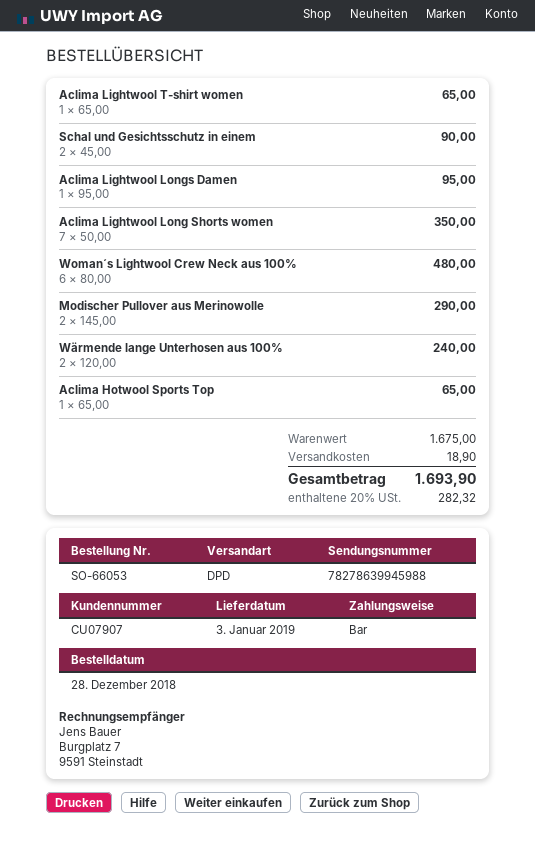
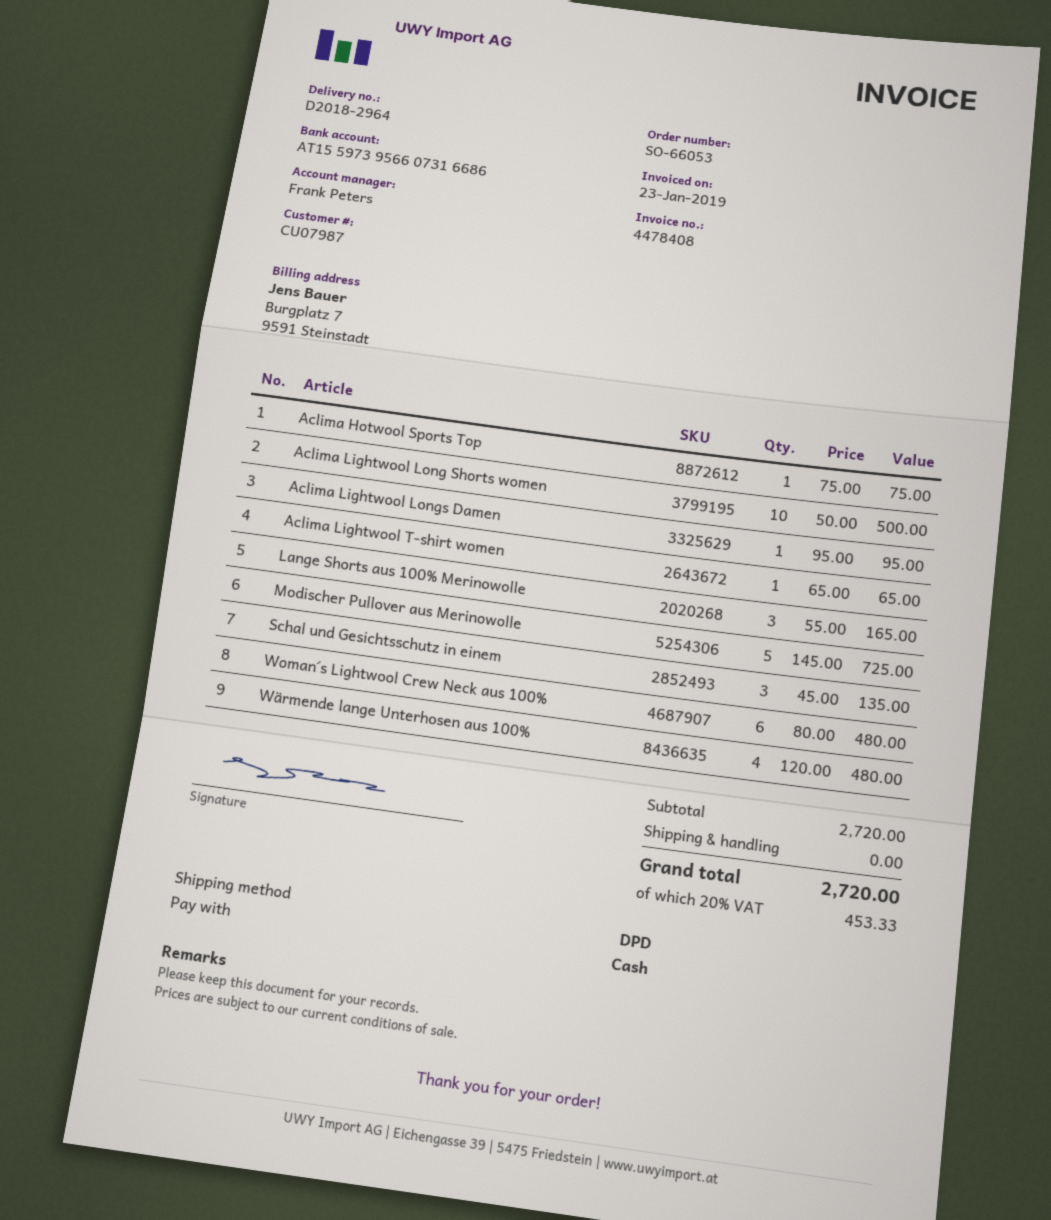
customer number: CU07907 -> CU07987
Schal und Gesichtsschutz in einem: 2 x 45.00 = 90.00 -> 3 x 45.00 = 135.00
Aclima Lightwool Long Shorts women: 7 x 50.00 = 350.00 -> 10 x 50.00 = 500.00
Modischer Pullover aus Merinowolle: 2 x 145.00 = 290.00 -> 5 x 145.00 = 725.00
Wärmende lange Unterhosen aus 100%: 2 x 120.00 = 240.00 -> 4 x 120.00 = 480.00
Aclima Hotwool Sports Top: 1 x 65.00 = 65.00 -> 1 x 75.00 = 75.00
Lange Shorts aus 100% Merinowolle: none -> 3 x 55.00 = 165.00
subtotal: 1675.00 -> 2720.00
shipping: 18.90 -> 0.00
tax: 20% = 282.32 -> 20% = 453.33
total: 1693.90 -> 2720.00

